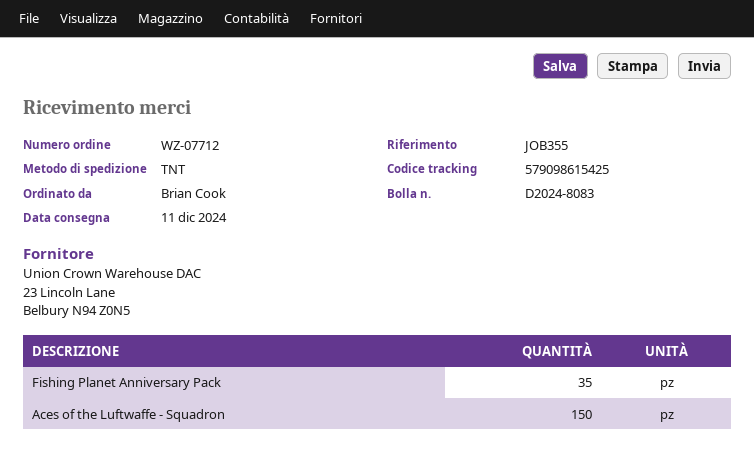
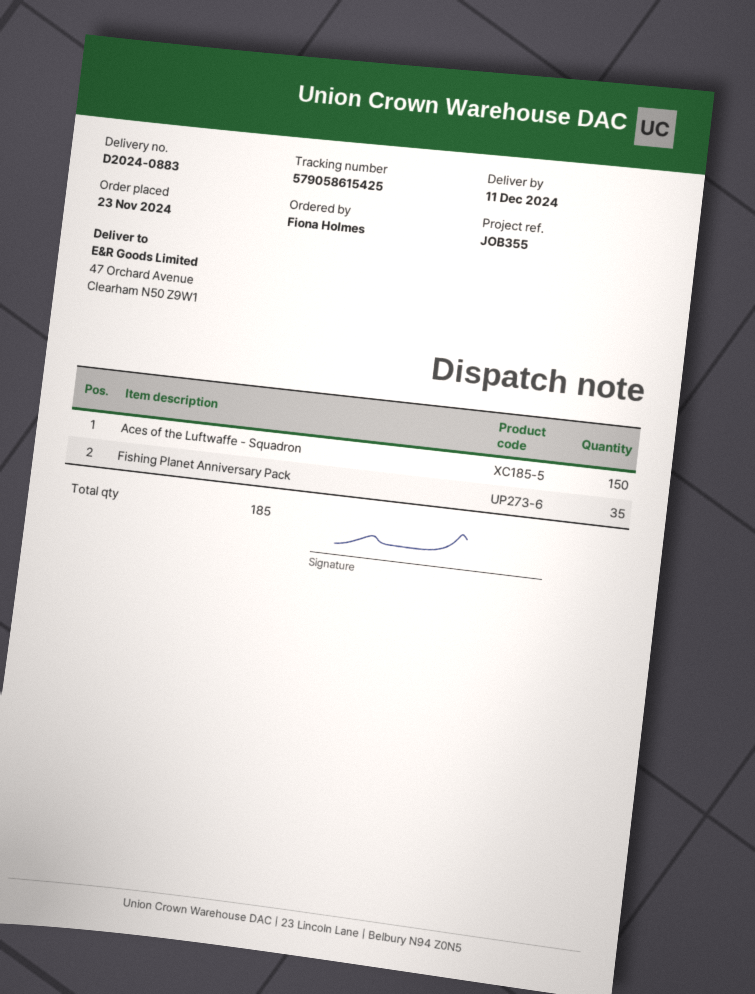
delivery note number: D2024-8083 -> D2024-0883
ordered by: Brian Cook -> Fiona Holmes
tracking number: 579098615425 -> 579058615425

